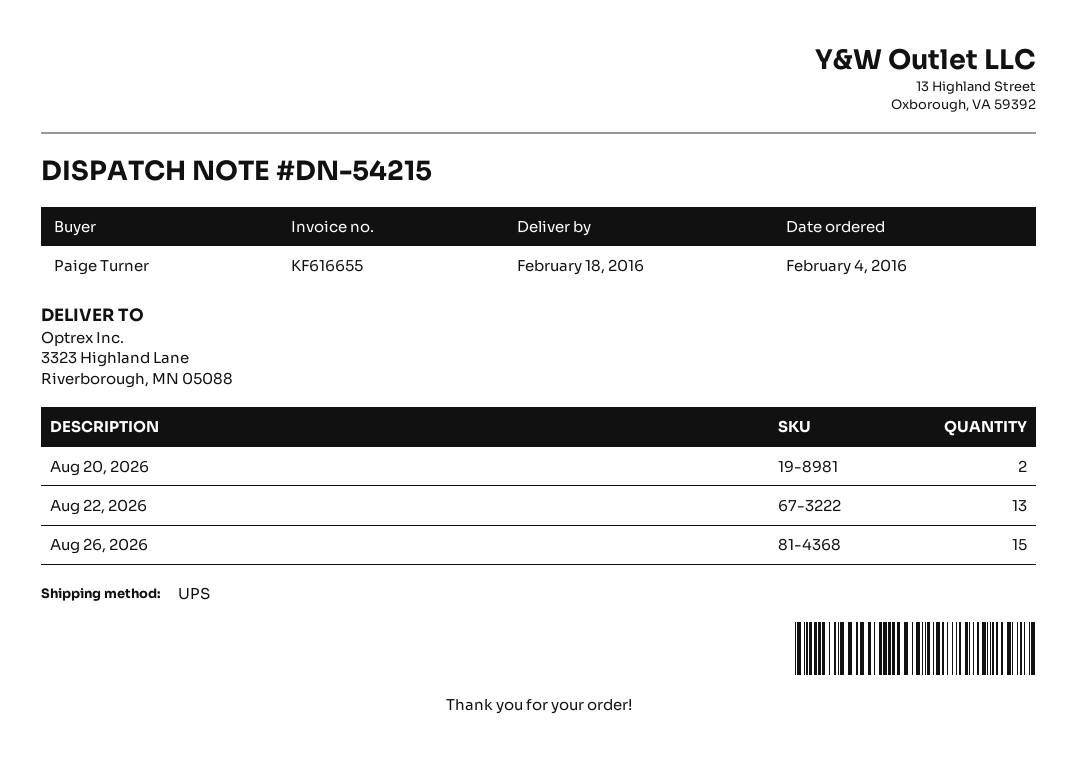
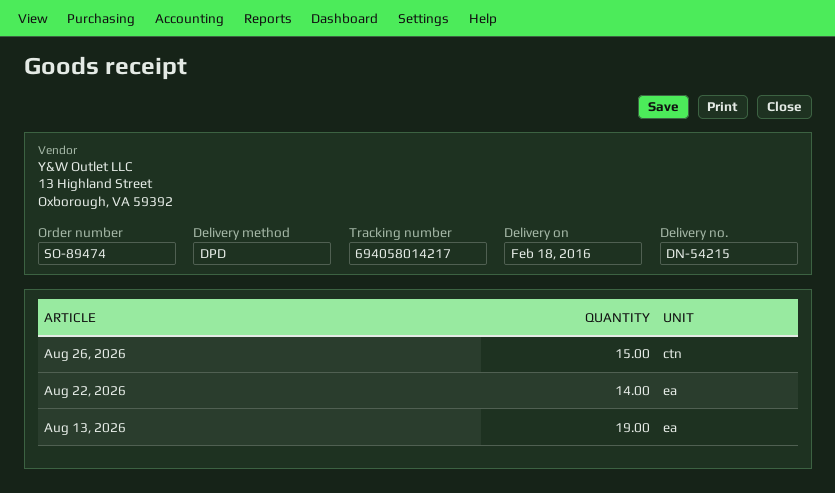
shipping method: UPS -> DPD
Aug 20, 2026: 2 -> none
Aug 22, 2026: 13 -> 14
Aug 13, 2026: none -> 19

